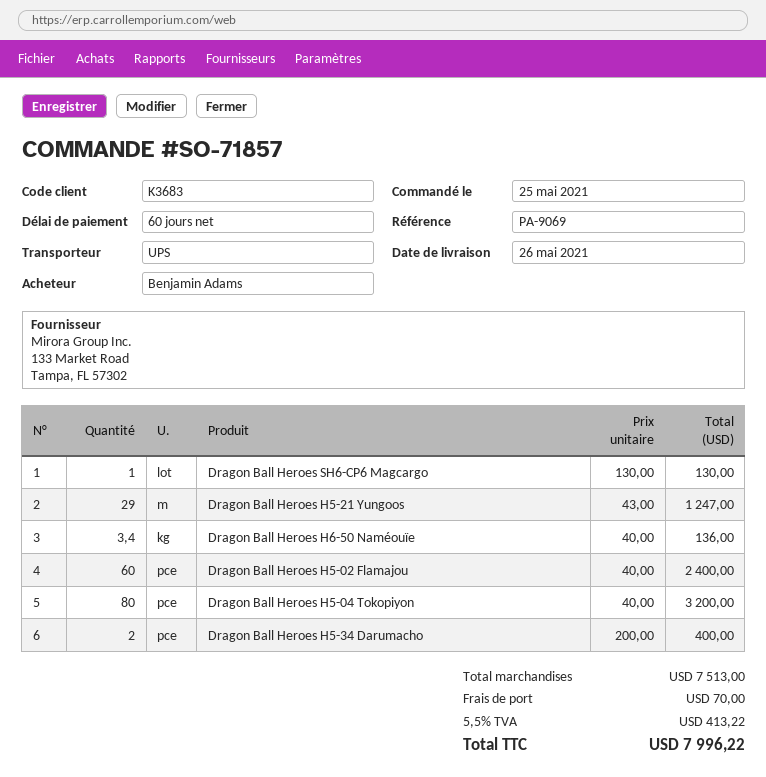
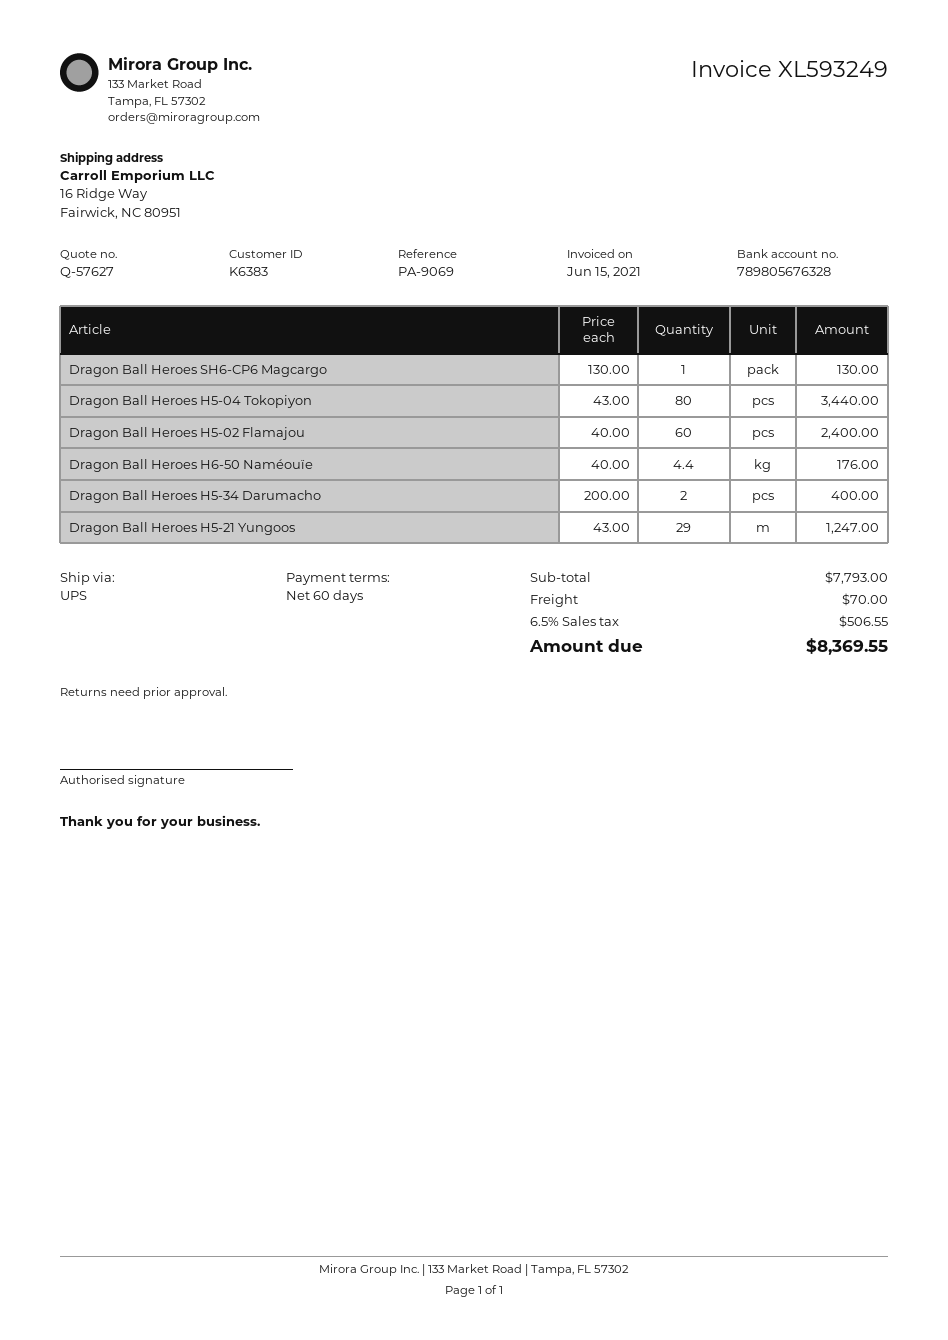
customer number: K3683 -> K6383
Dragon Ball Heroes H6-50 Naméouïe: 3.4 x 40.00 = 136.00 -> 4.4 x 40.00 = 176.00
Dragon Ball Heroes H5-04 Tokopiyon: 80 x 40.00 = 3200.00 -> 80 x 43.00 = 3440.00
subtotal: 7513.00 -> 7793.00
tax: 5.5% = 413.22 -> 6.5% = 506.55
total: 7996.22 -> 8369.55

